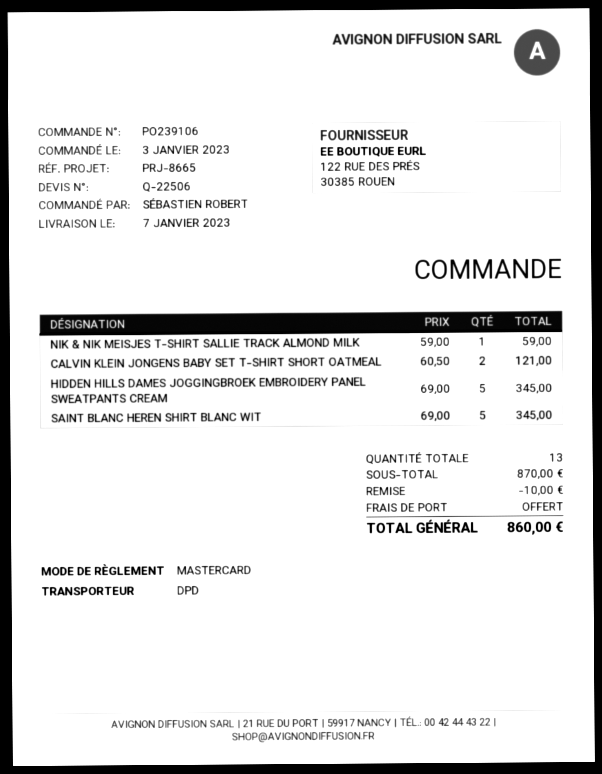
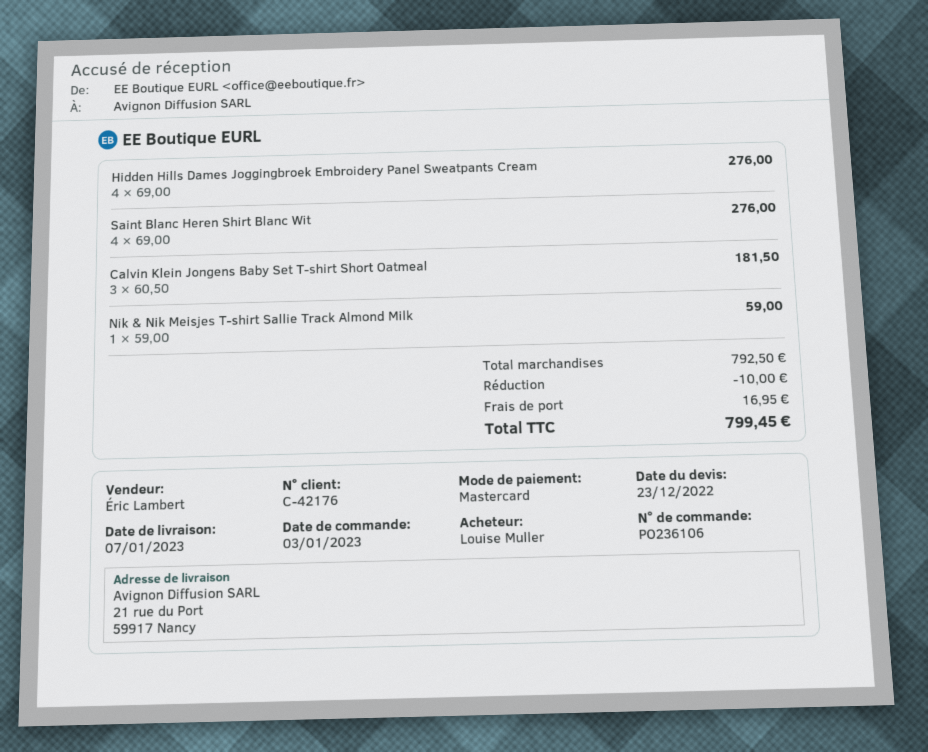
order number: PO239106 -> PO236106
ordered by: SÉBASTIEN ROBERT -> Louise Muller
CALVIN KLEIN JONGENS BABY SET T-SHIRT SHORT OATMEAL: 2 x 60.50 = 121.00 -> 3 x 60.50 = 181.50
HIDDEN HILLS DAMES JOGGINGBROEK EMBROIDERY PANEL SWEATPANTS CREAM: 5 x 69.00 = 345.00 -> 4 x 69.00 = 276.00
SAINT BLANC HEREN SHIRT BLANC WIT: 5 x 69.00 = 345.00 -> 4 x 69.00 = 276.00
subtotal: 870.00 -> 792.50
shipping: 0.00 -> 16.95
total: 860.00 -> 799.45

